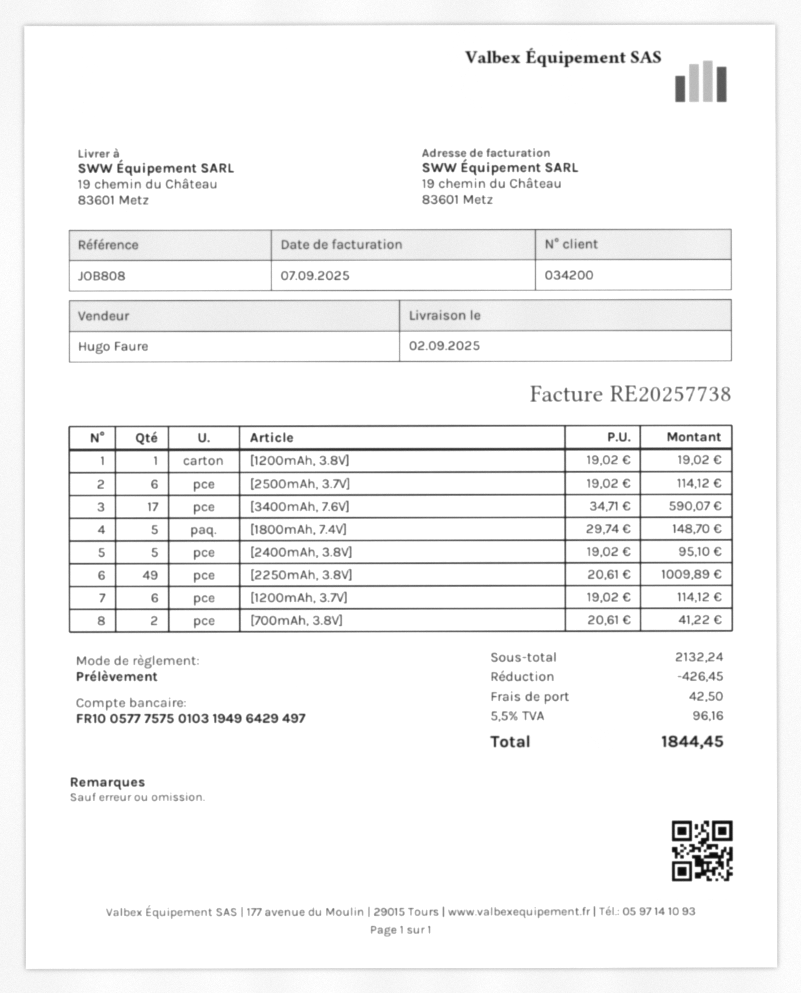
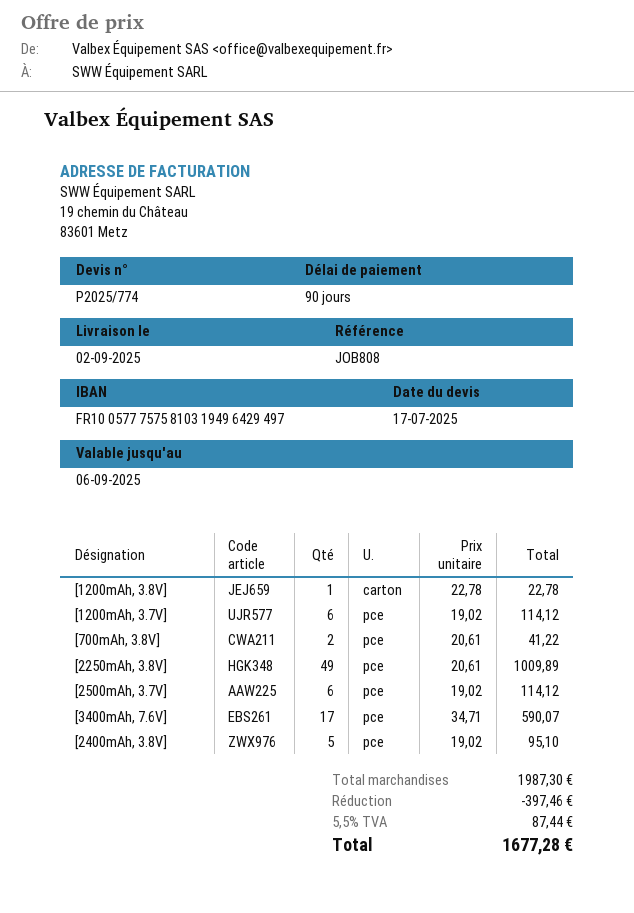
bank account: FR1005777575010319496429497 -> FR1005777575810319496429497
[1200mAh, 3.8V]: 1 x 19.02 = 19.02 -> 1 x 22.78 = 22.78
[1800mAh, 7.4V]: 5 x 29.74 = 148.70 -> none
subtotal: 2132.24 -> 1987.30
discount: 426.45 -> 397.46
shipping: 42.50 -> none
tax: 5.5% = 96.16 -> 5.5% = 87.44
total: 1844.45 -> 1677.28

